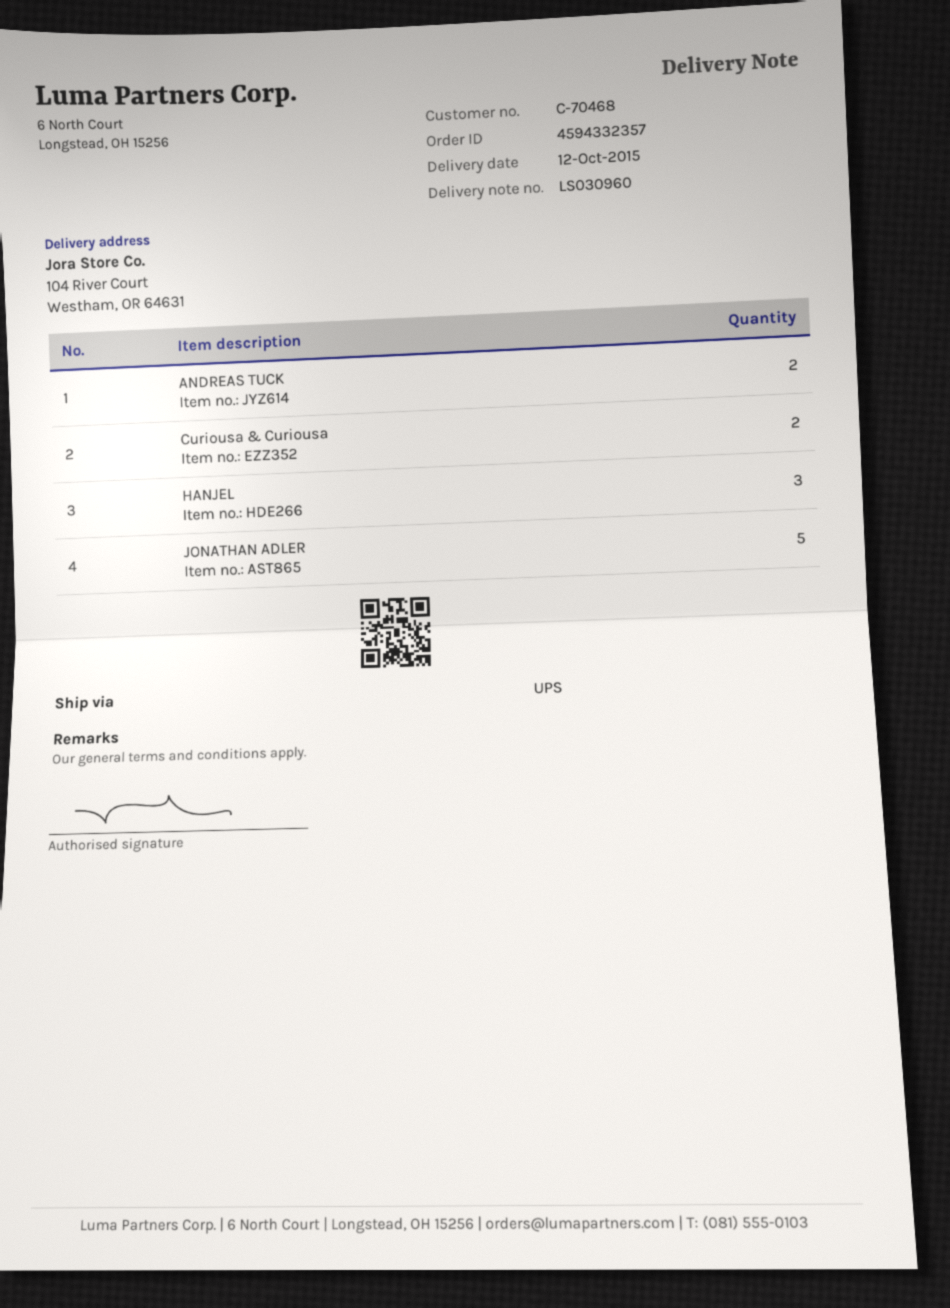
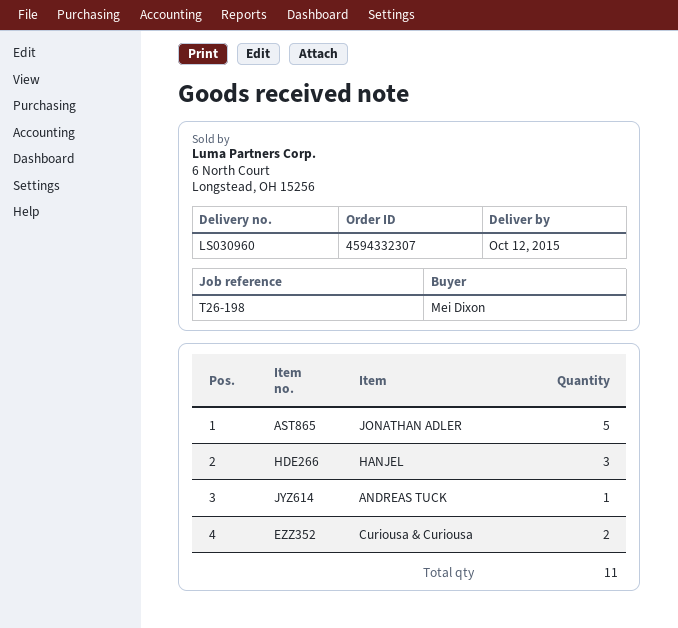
order number: 4594332357 -> 4594332307
ANDREAS TUCK: 2 -> 1

